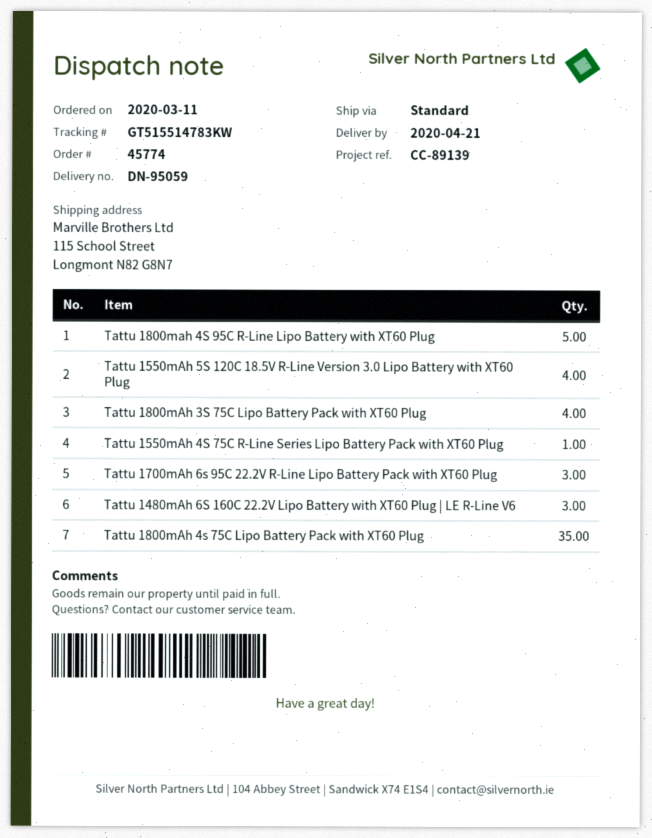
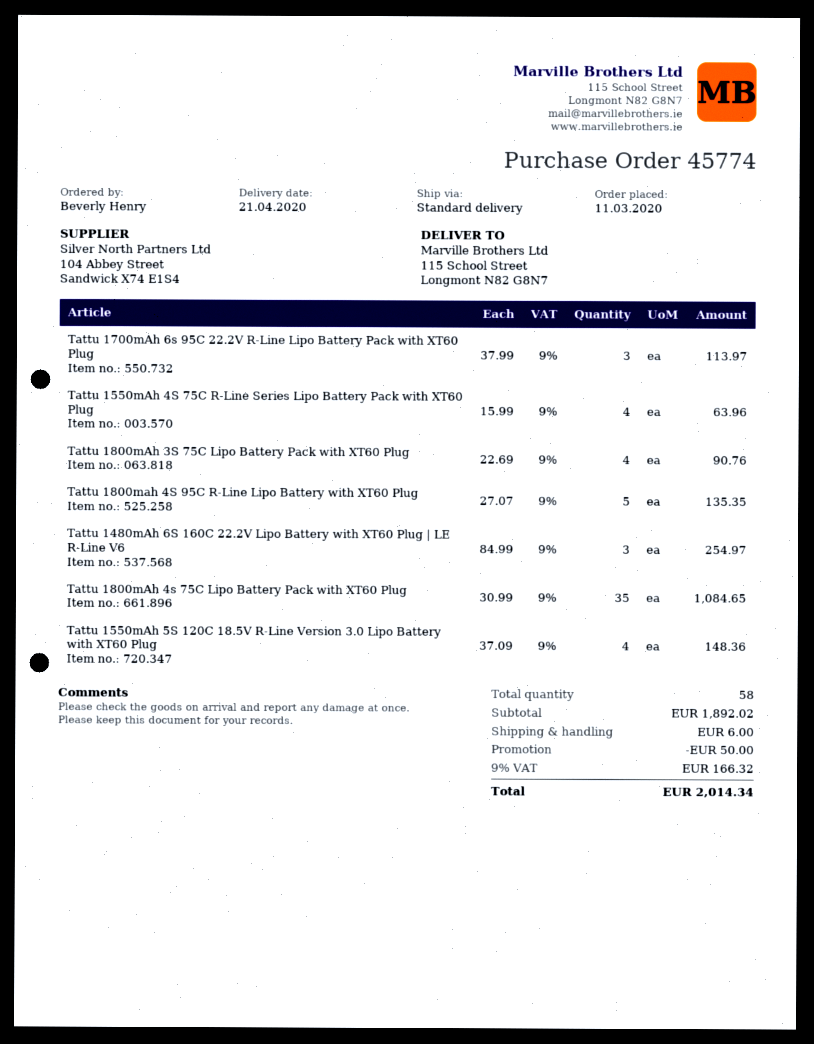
Tattu 1550mAh 4S 75C R-Line Series Lipo Battery Pack with XT60 Plug: 1 -> 4

